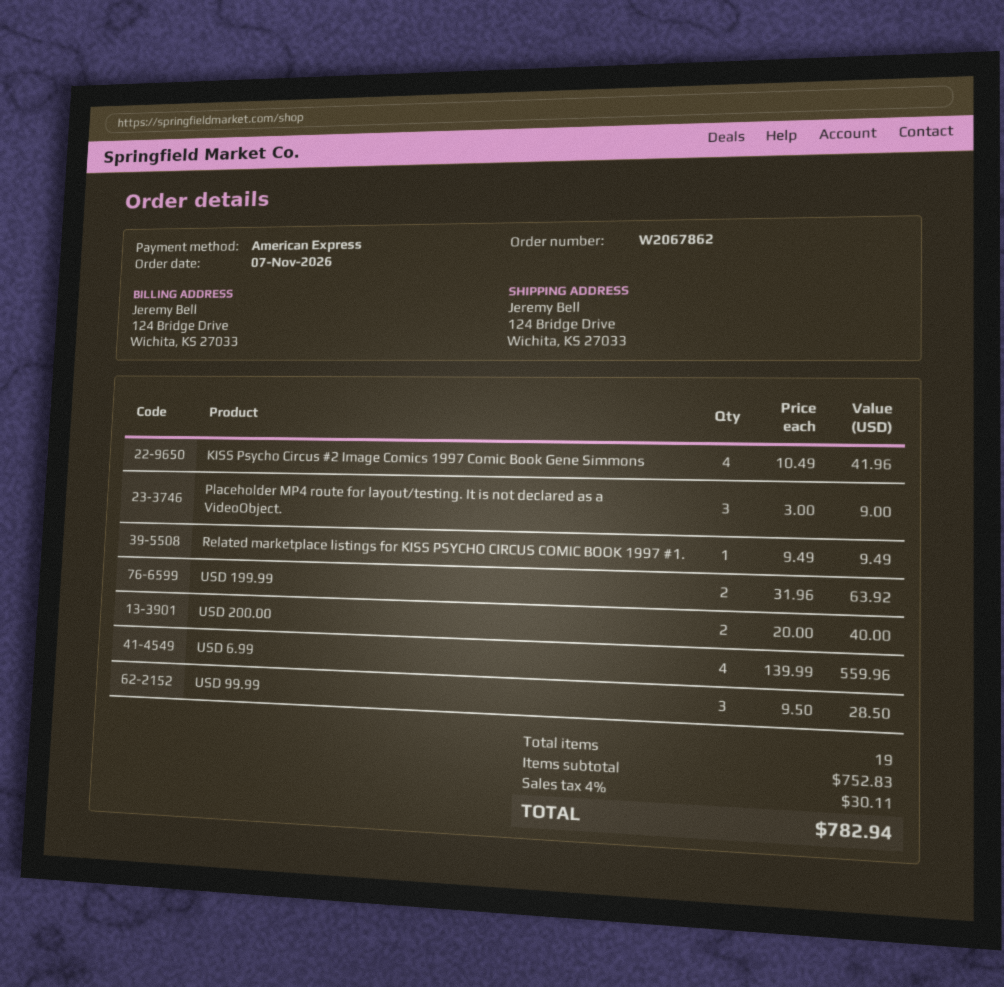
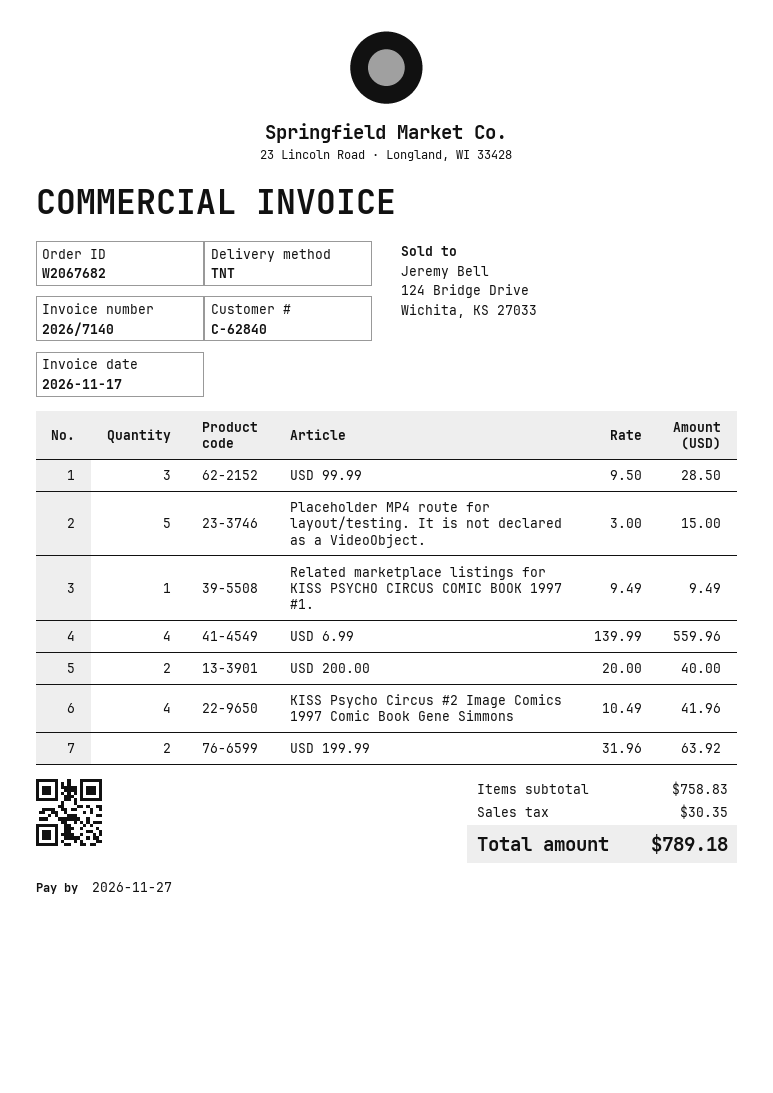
order number: W2067862 -> W2067682
Placeholder MP4 route for layout/testing. It is not declared as a VideoObject.: 3 x 3.00 = 9.00 -> 5 x 3.00 = 15.00
subtotal: 752.83 -> 758.83
tax: 30.11 -> 30.35
total: 782.94 -> 789.18

